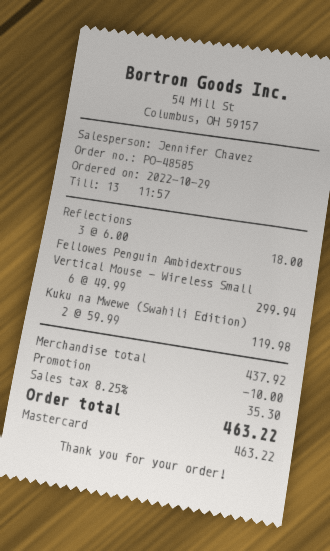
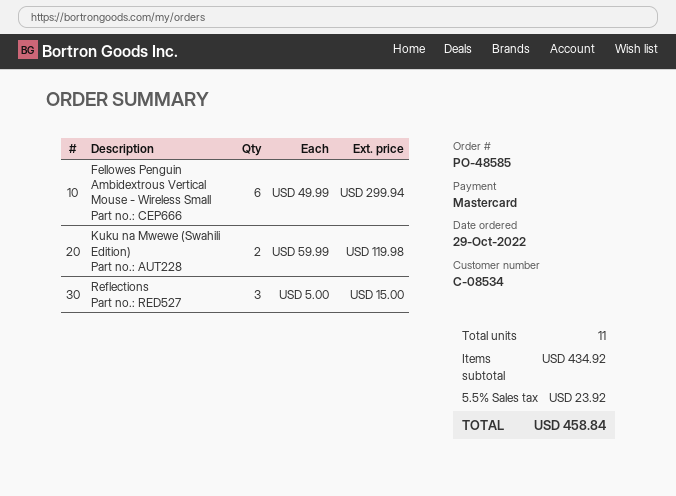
Reflections: 3 x 6.00 = 18.00 -> 3 x 5.00 = 15.00
subtotal: 437.92 -> 434.92
discount: 10.00 -> none
tax: 8.25% = 35.30 -> 5.5% = 23.92
total: 463.22 -> 458.84

